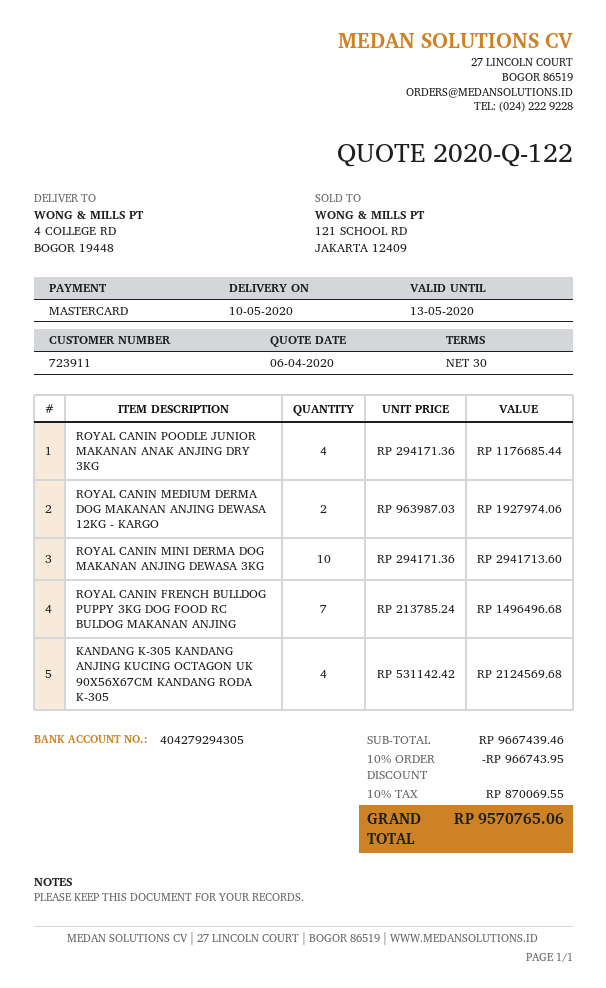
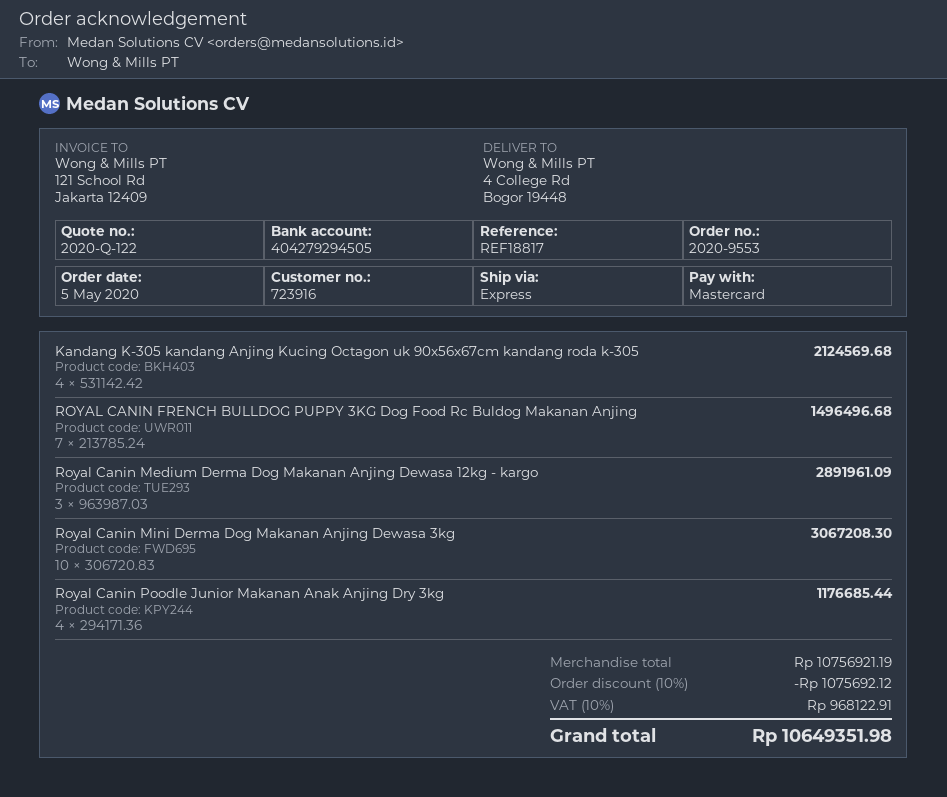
customer number: 723911 -> 723916
bank account: 404279294305 -> 404279294505
ROYAL CANIN MEDIUM DERMA DOG MAKANAN ANJING DEWASA 12KG - KARGO: 2 x 963987.03 = 1927974.06 -> 3 x 963987.03 = 2891961.09
ROYAL CANIN MINI DERMA DOG MAKANAN ANJING DEWASA 3KG: 10 x 294171.36 = 2941713.60 -> 10 x 306720.83 = 3067208.30
subtotal: 9667439.46 -> 10756921.19
discount: 10% = 966743.95 -> 10% = 1075692.12
tax: 10% = 870069.55 -> 10% = 968122.91
total: 9570765.06 -> 10649351.98

